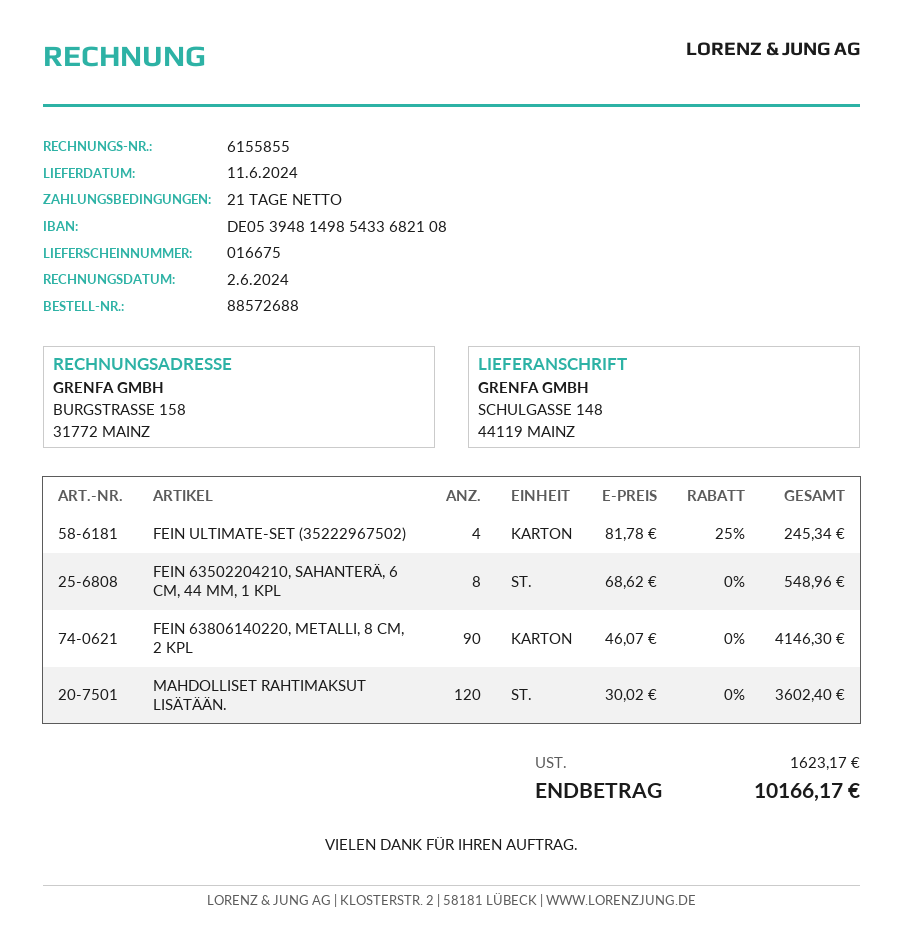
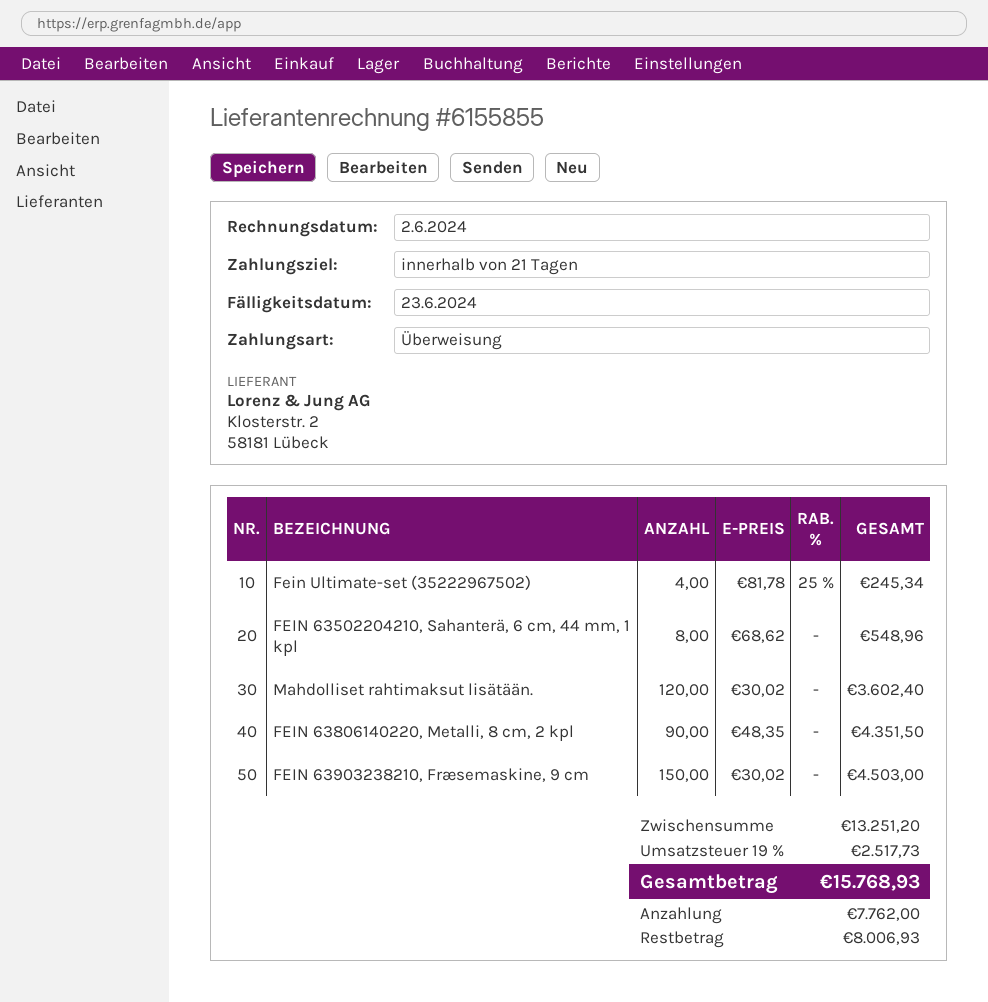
FEIN 63806140220, METALLI, 8 CM, 2 KPL: 90 x 46.07 = 4146.30 -> 90 x 48.35 = 4351.50
FEIN 63903238210, Fræsemaskine, 9 cm: none -> 150 x 30.02 = 4503.00
tax: 1623.17 -> 2517.73
total: 10166.17 -> 15768.93

